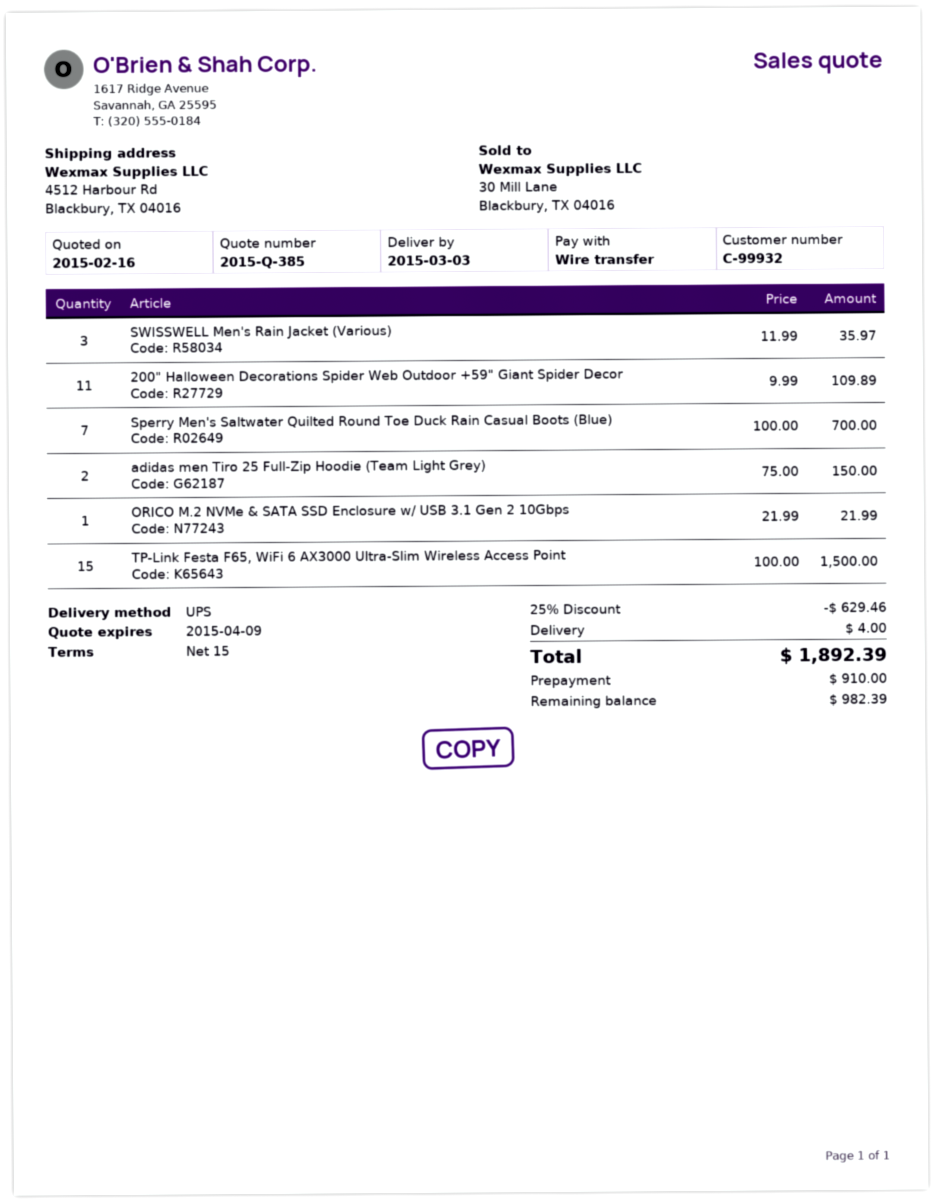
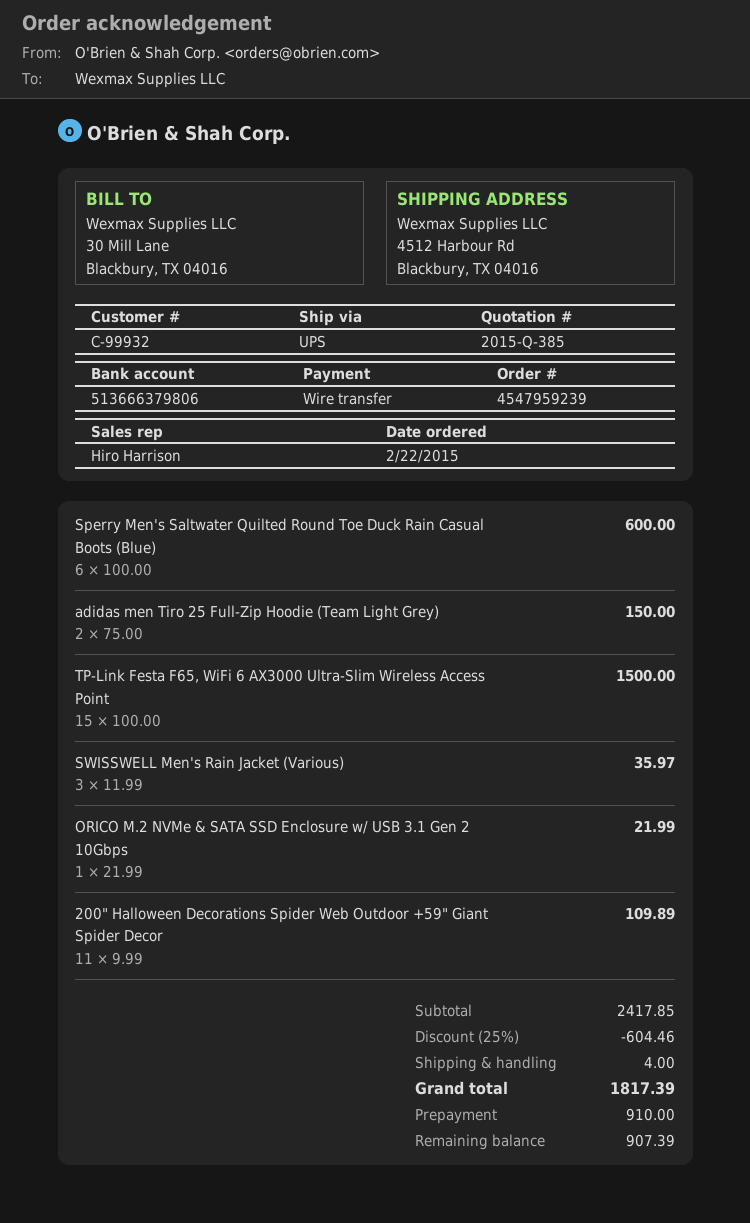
Sperry Men's Saltwater Quilted Round Toe Duck Rain Casual Boots (Blue): 7 x 100.00 = 700.00 -> 6 x 100.00 = 600.00
discount: 25% = 629.46 -> 25% = 604.46
total: 1892.39 -> 1817.39
balance: 982.39 -> 907.39

